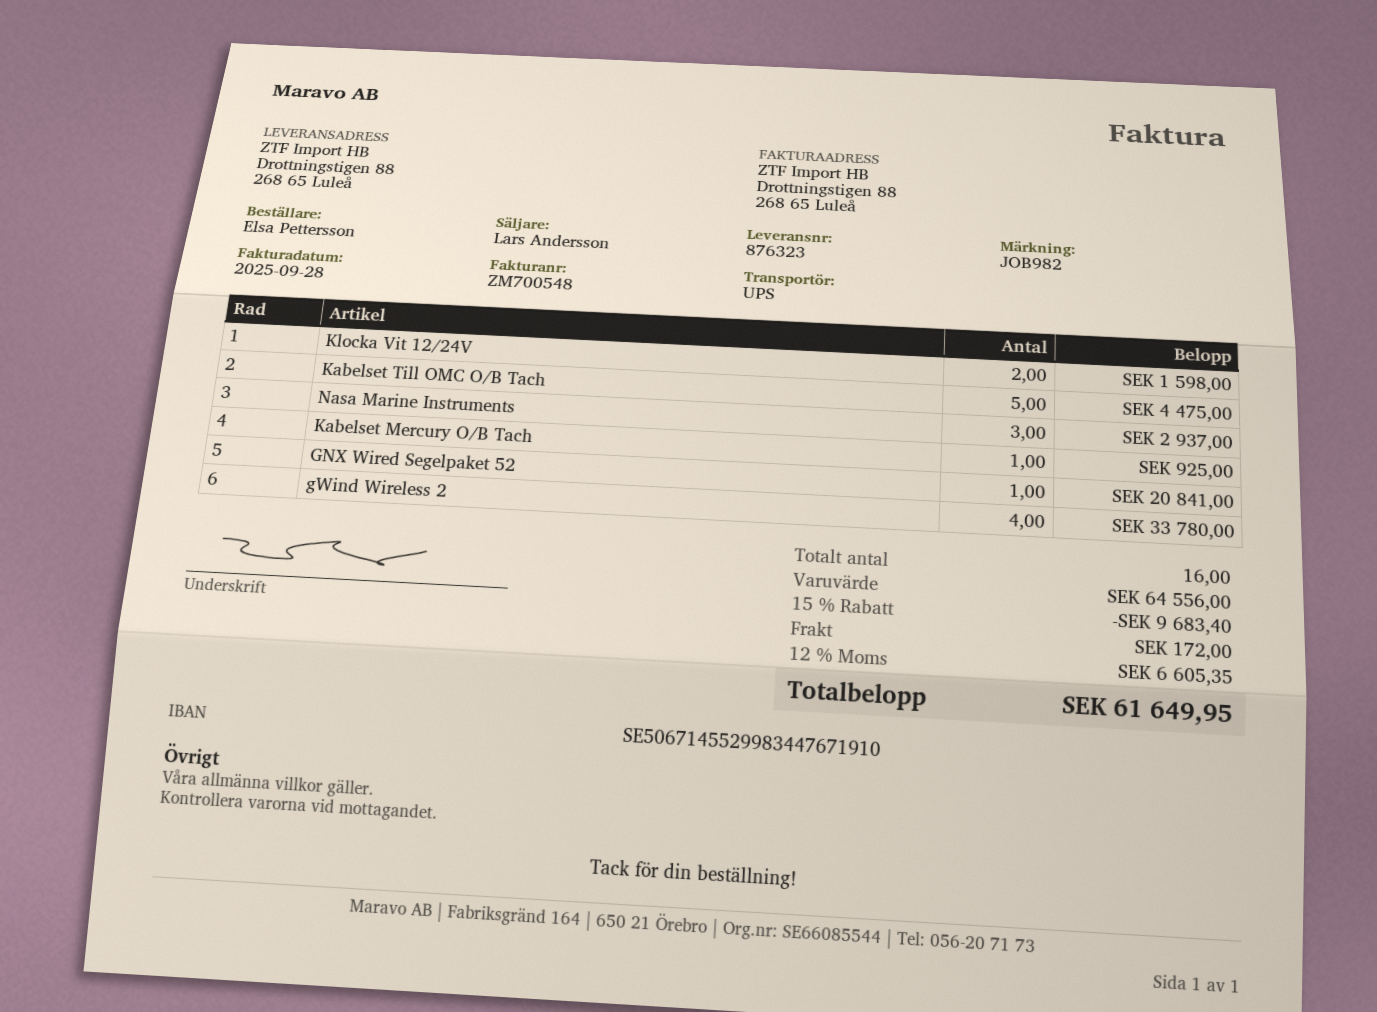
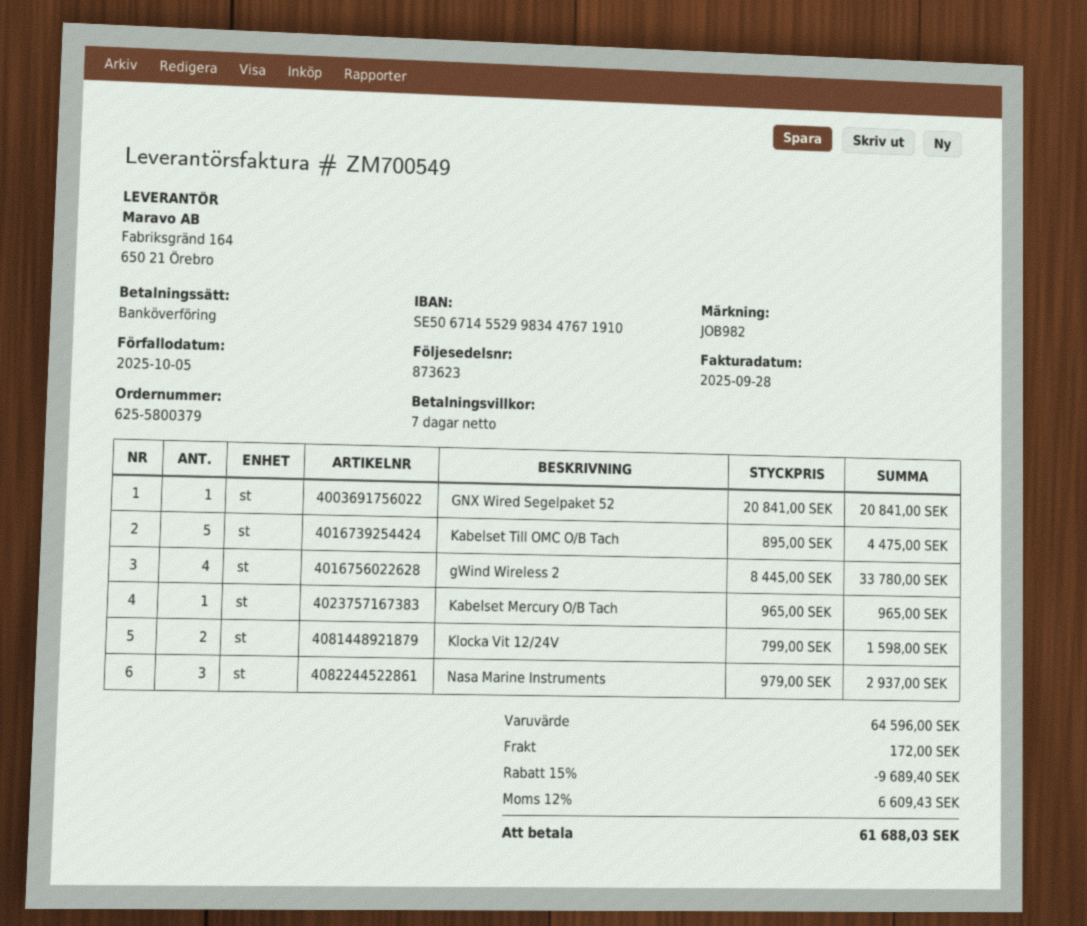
delivery note number: 876323 -> 873623
invoice number: ZM700548 -> ZM700549
Kabelset Mercury O/B Tach: 1 for 925.00 -> 1 for 965.00
subtotal: 64556.00 -> 64596.00
discount: 15% = 9683.40 -> 15% = 9689.40
tax: 12% = 6605.35 -> 12% = 6609.43
total: 61649.95 -> 61688.03

